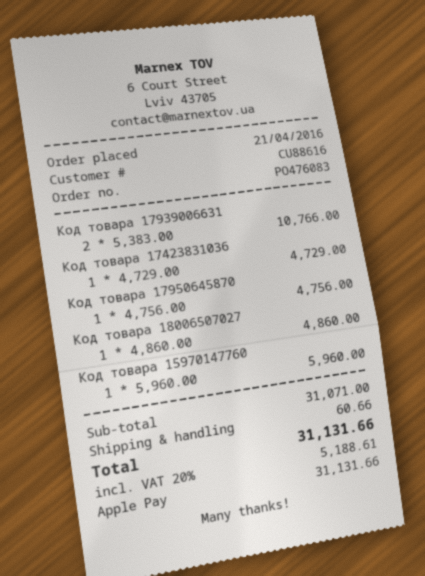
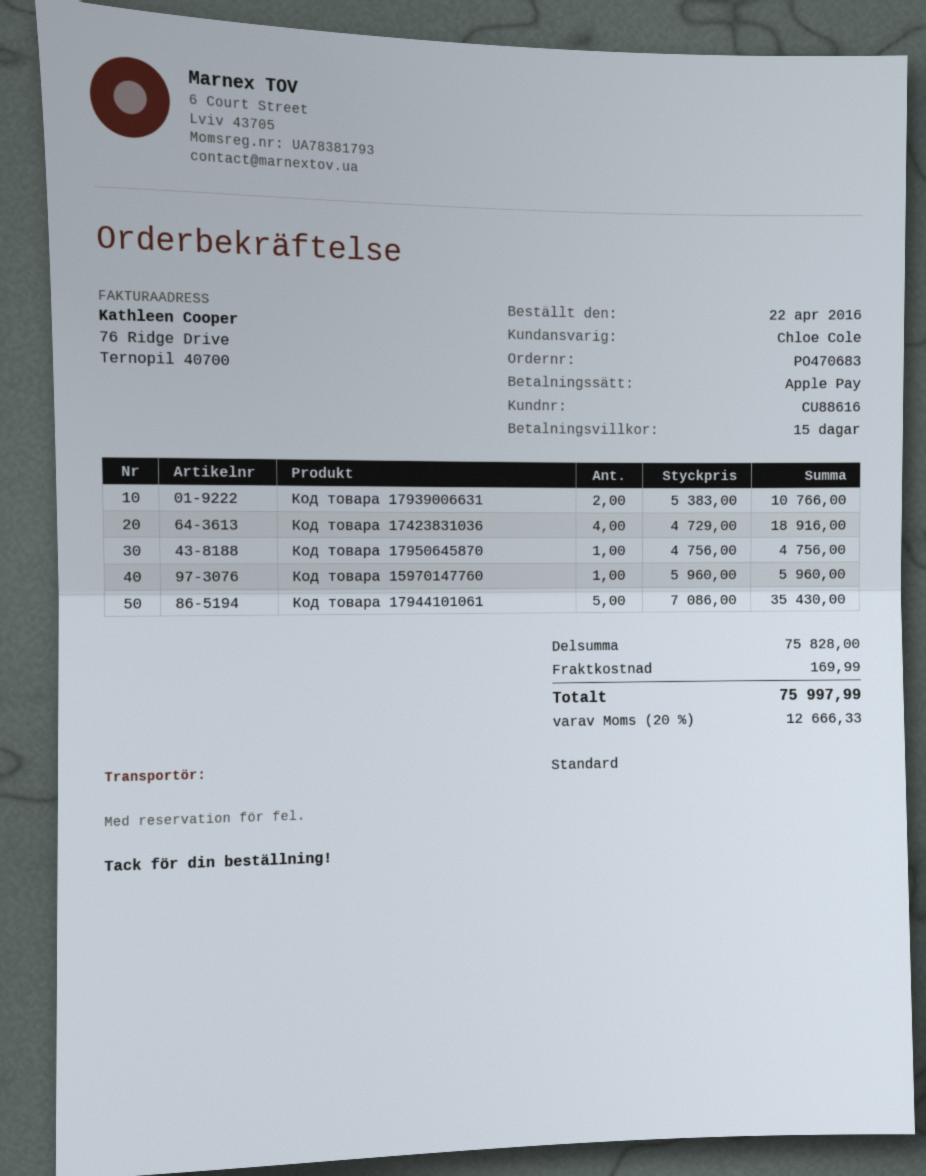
order number: PO476083 -> PO470683
order date: 2016-04-21 -> 2016-04-22
Код товара 17423831036: 1 x 4729.00 = 4729.00 -> 4 x 4729.00 = 18916.00
Код товара 18006507027: 1 x 4860.00 = 4860.00 -> none
Код товара 17944101061: none -> 5 x 7086.00 = 35430.00
subtotal: 31071.00 -> 75828.00
shipping: 60.66 -> 169.99
tax: 20% = 5188.61 -> 20% = 12666.33
total: 31131.66 -> 75997.99

